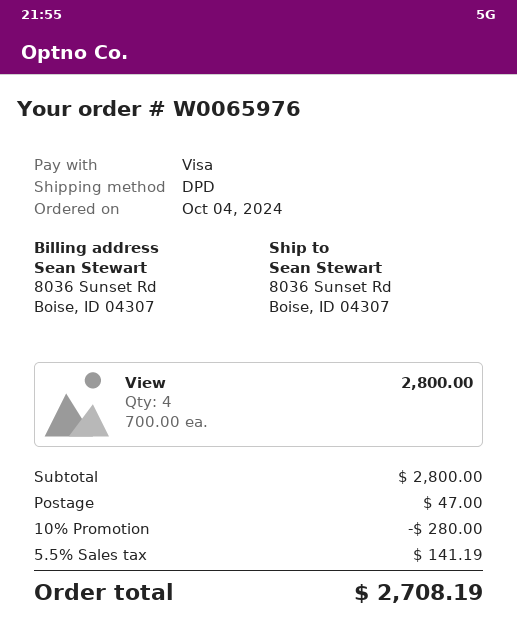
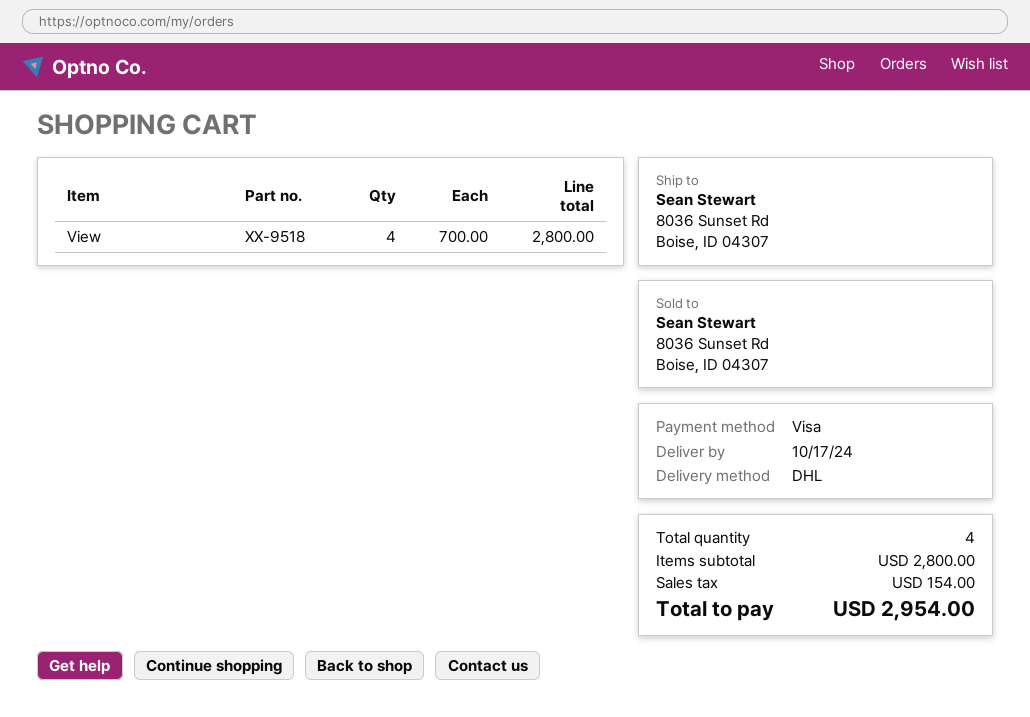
shipping method: DPD -> DHL
discount: 10% = 280.00 -> none
shipping: 47.00 -> none
tax: 141.19 -> 154.00
total: 2708.19 -> 2954.00

